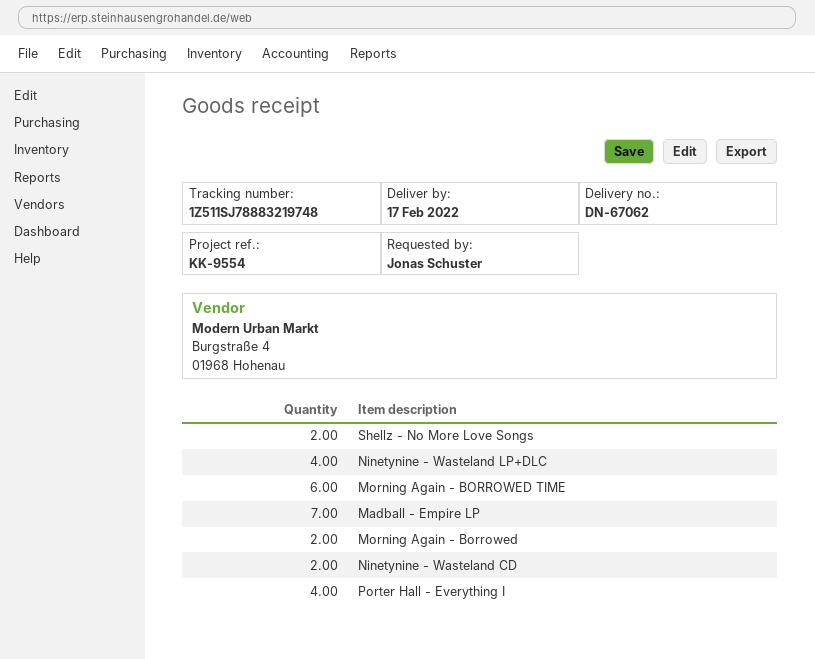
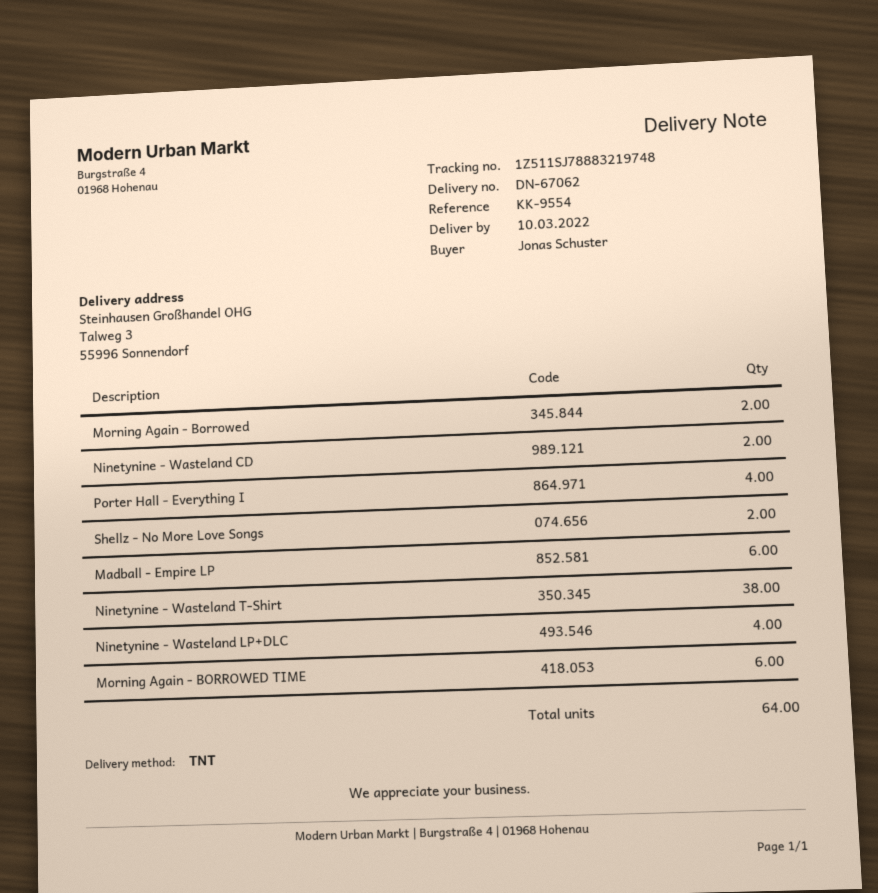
delivery date: 2022-02-17 -> 2022-03-10
Madball - Empire LP: 7 -> 6
Ninetynine - Wasteland T-Shirt: none -> 38

